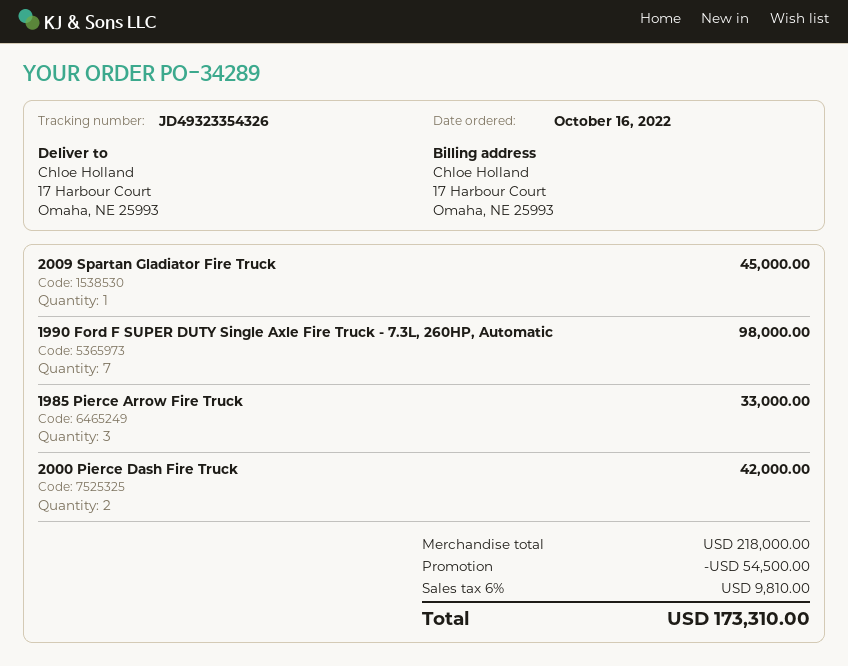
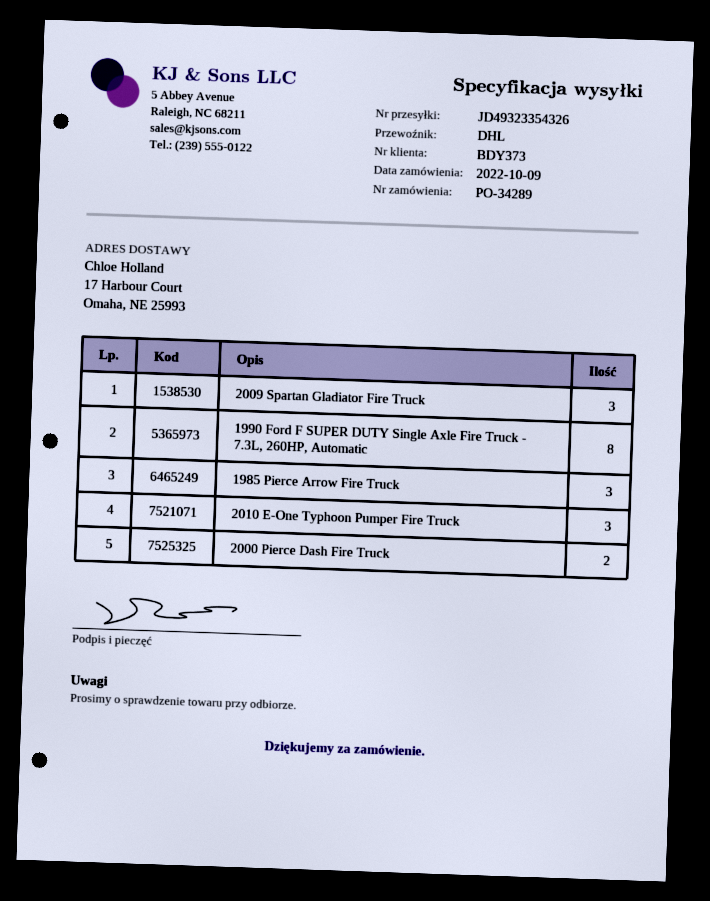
order date: 2022-10-16 -> 2022-10-09
2009 Spartan Gladiator Fire Truck: 1 -> 3
1990 Ford F SUPER DUTY Single Axle Fire Truck - 7.3L, 260HP, Automatic: 7 -> 8
2010 E-One Typhoon Pumper Fire Truck: none -> 3

